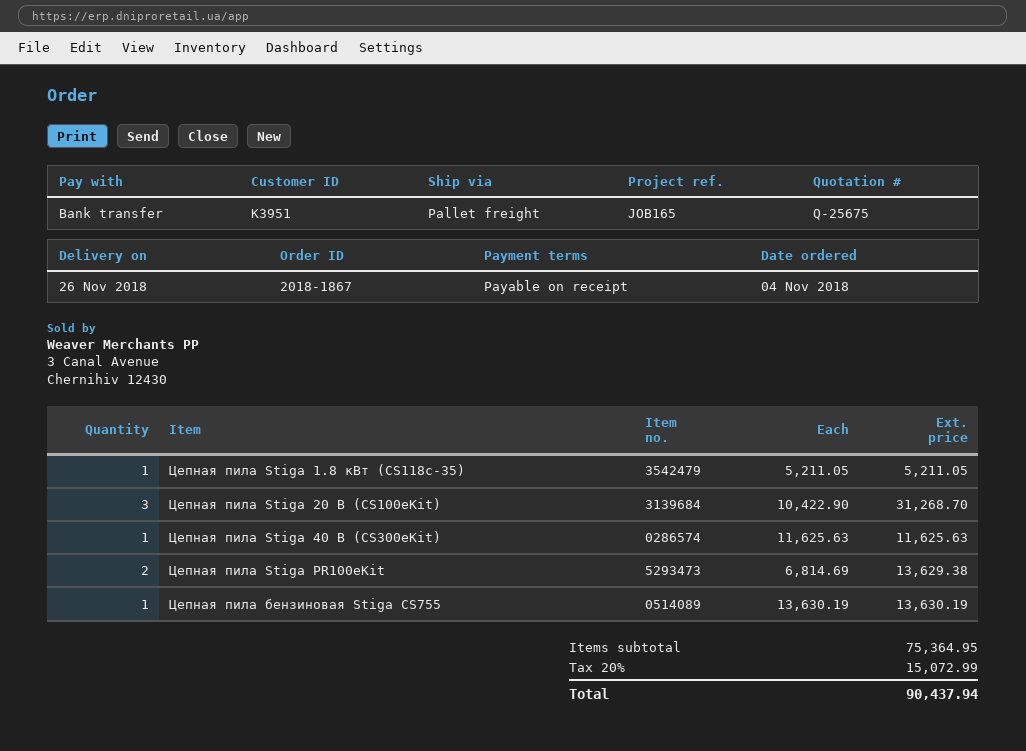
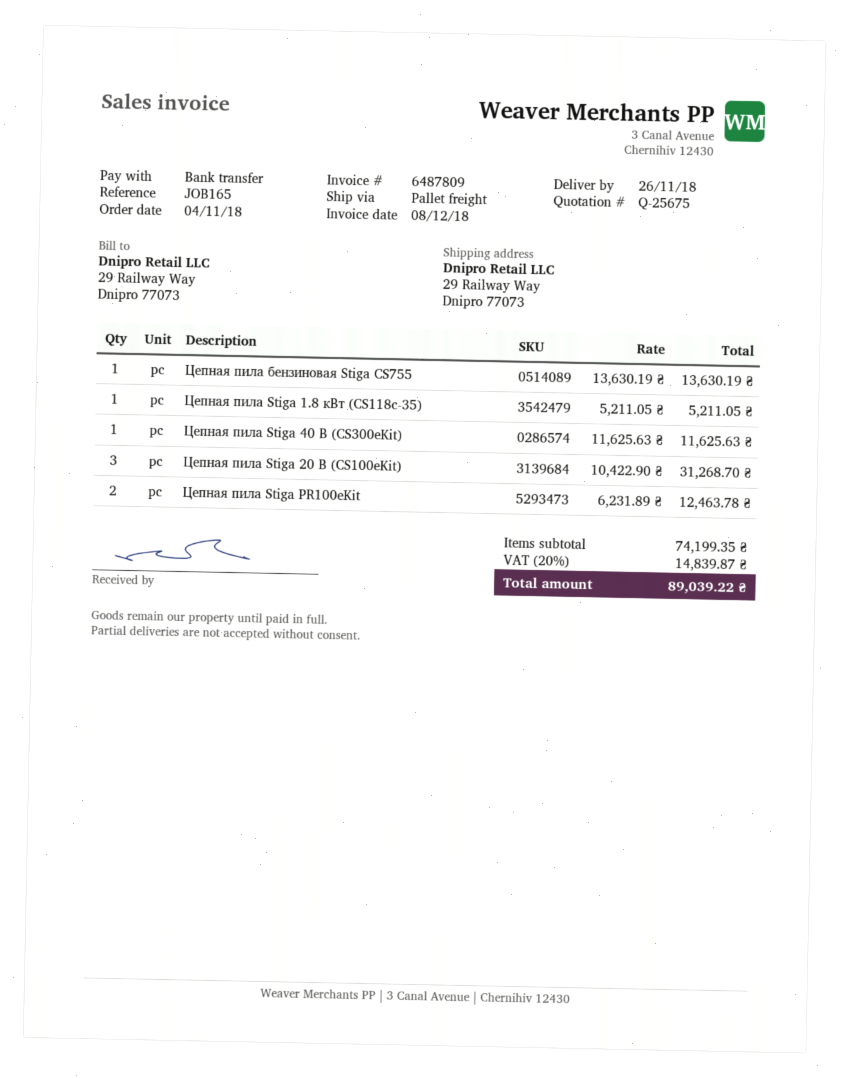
Цепная пила Stiga PR100eKit: 2 x 6814.69 = 13629.38 -> 2 x 6231.89 = 12463.78
subtotal: 75364.95 -> 74199.35
tax: 20% = 15072.99 -> 20% = 14839.87
total: 90437.94 -> 89039.22

